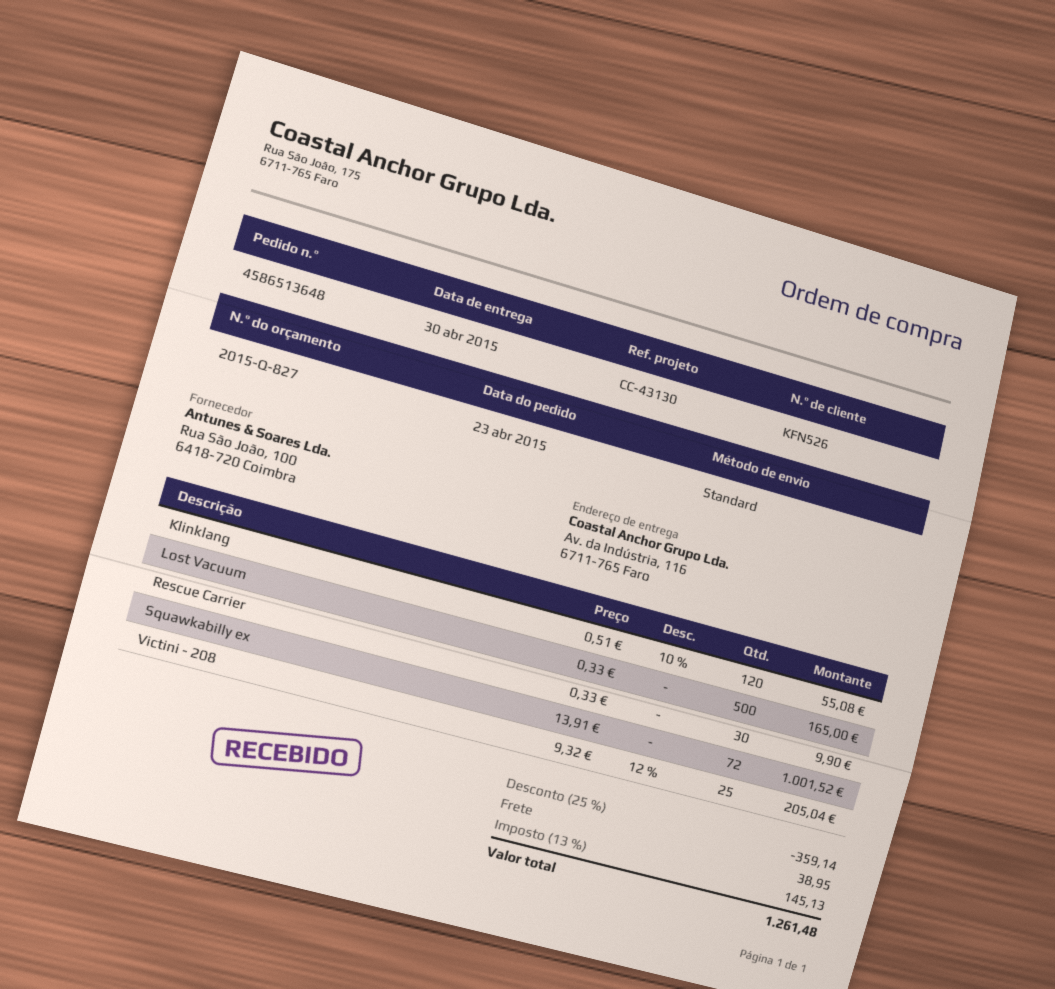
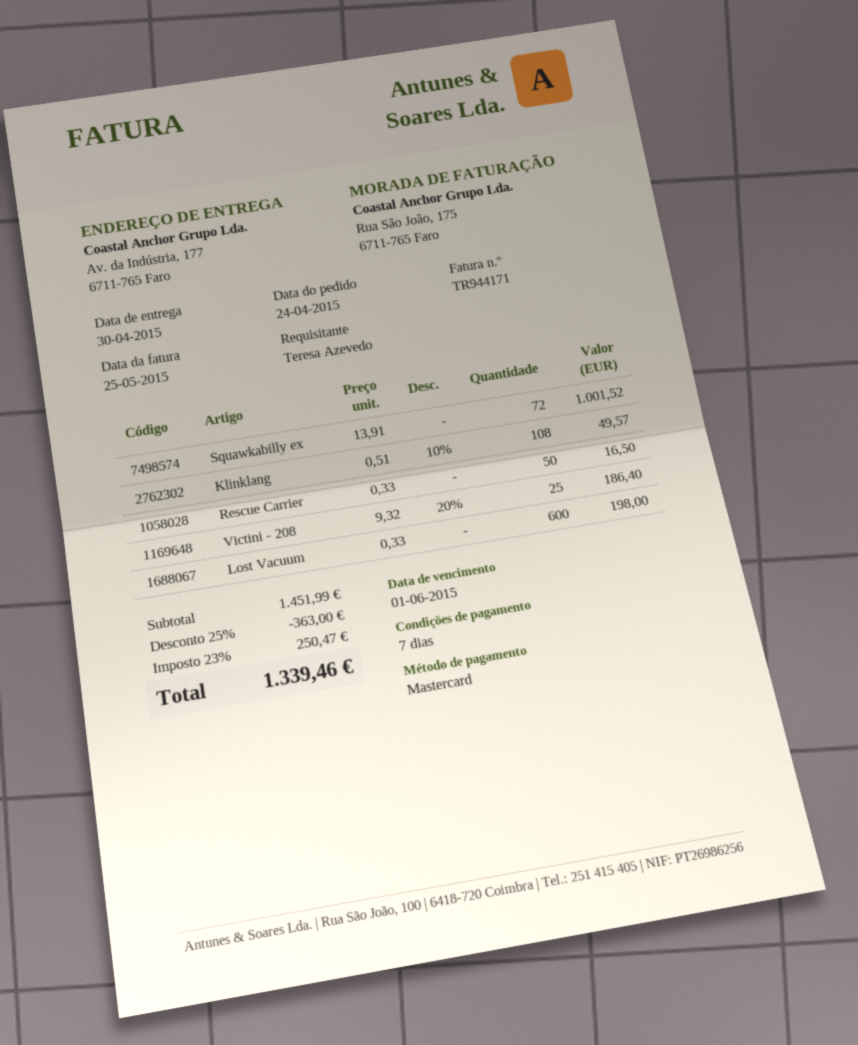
order date: 2015-04-23 -> 2015-04-24
ship to: Av. da Indústria, 116, 6711-765 Faro -> Av. da Indústria, 177, 6711-765 Faro
Klinklang: 120 x 0.51 - 10% = 55.08 -> 108 x 0.51 - 10% = 49.57
Lost Vacuum: 500 x 0.33 = 165.00 -> 600 x 0.33 = 198.00
Rescue Carrier: 30 x 0.33 = 9.90 -> 50 x 0.33 = 16.50
Victini - 208: 25 x 9.32 - 12% = 205.04 -> 25 x 9.32 - 20% = 186.40
discount: 25% = 359.14 -> 25% = 363.00
shipping: 38.95 -> none
tax: 13% = 145.13 -> 23% = 250.47
total: 1261.48 -> 1339.46

